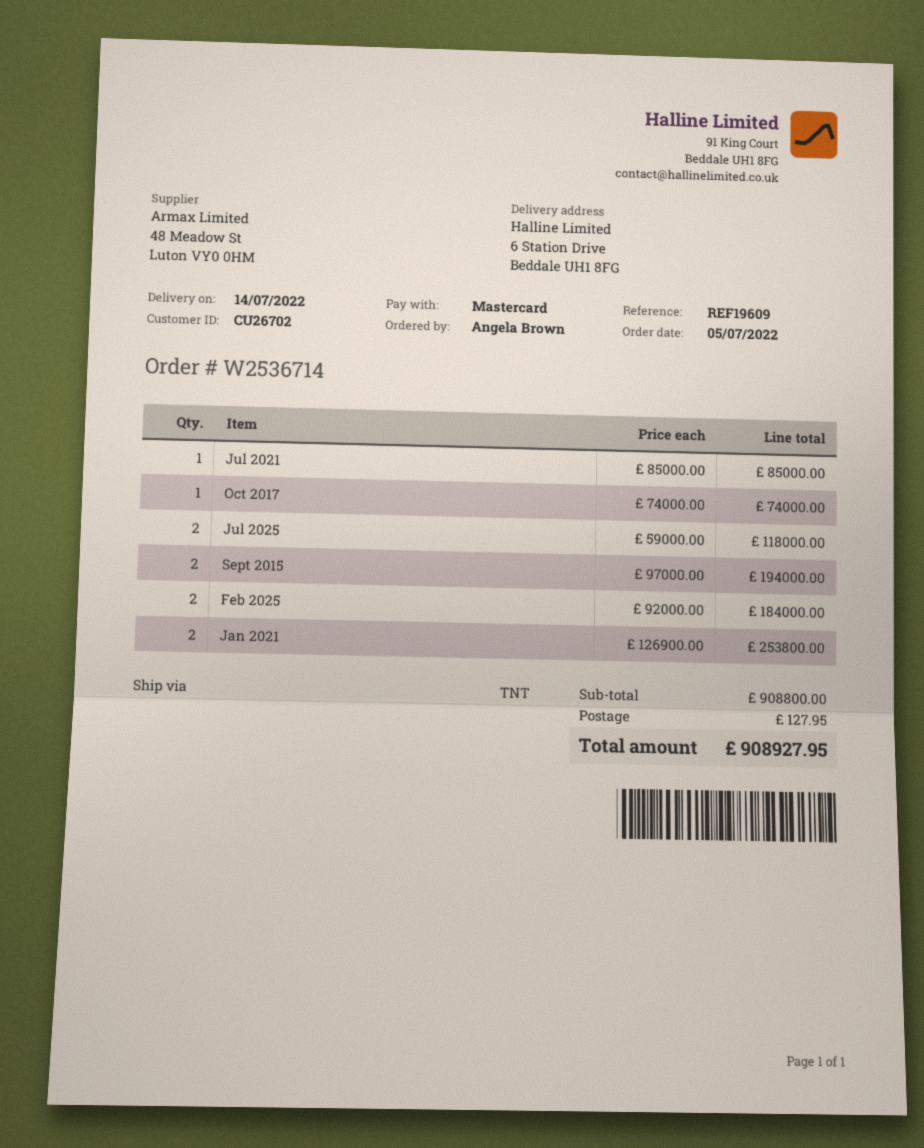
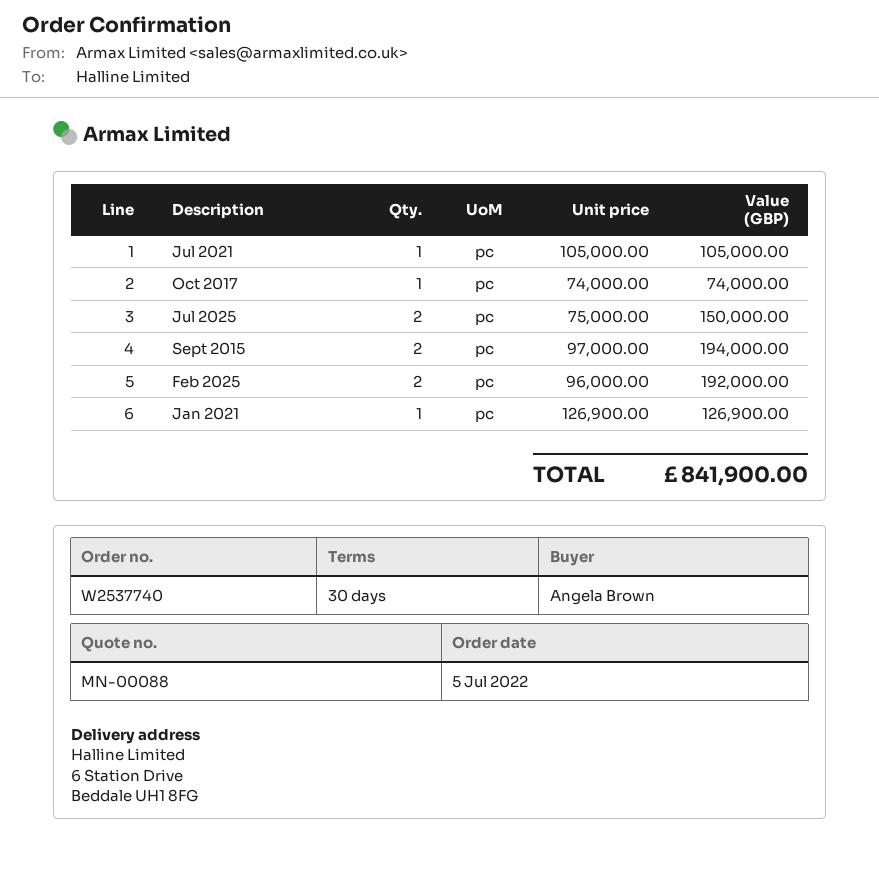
order number: W2536714 -> W2537740
Jul 2021: 1 x 85000.00 = 85000.00 -> 1 x 105000.00 = 105000.00
Jul 2025: 2 x 59000.00 = 118000.00 -> 2 x 75000.00 = 150000.00
Feb 2025: 2 x 92000.00 = 184000.00 -> 2 x 96000.00 = 192000.00
Jan 2021: 2 x 126900.00 = 253800.00 -> 1 x 126900.00 = 126900.00
shipping: 127.95 -> none
total: 908927.95 -> 841900.00

